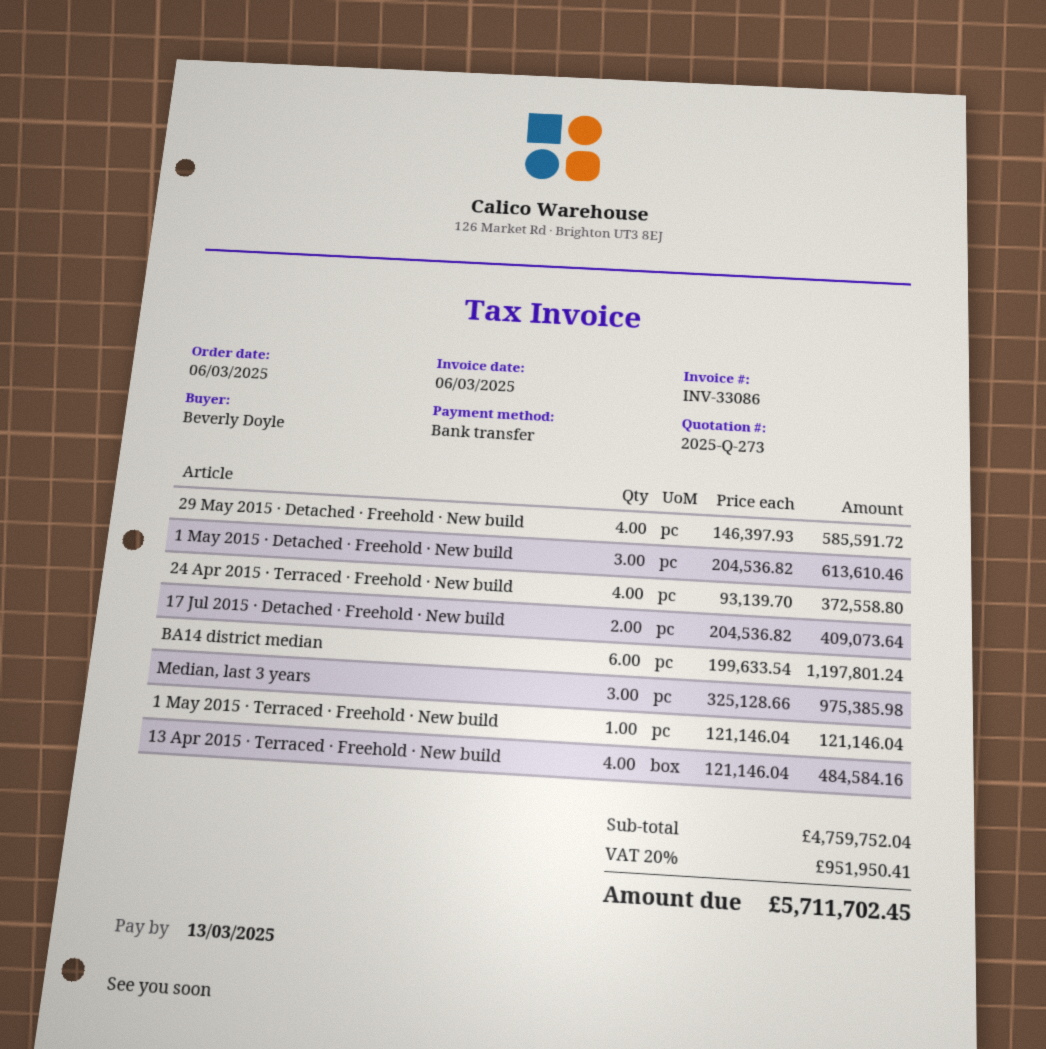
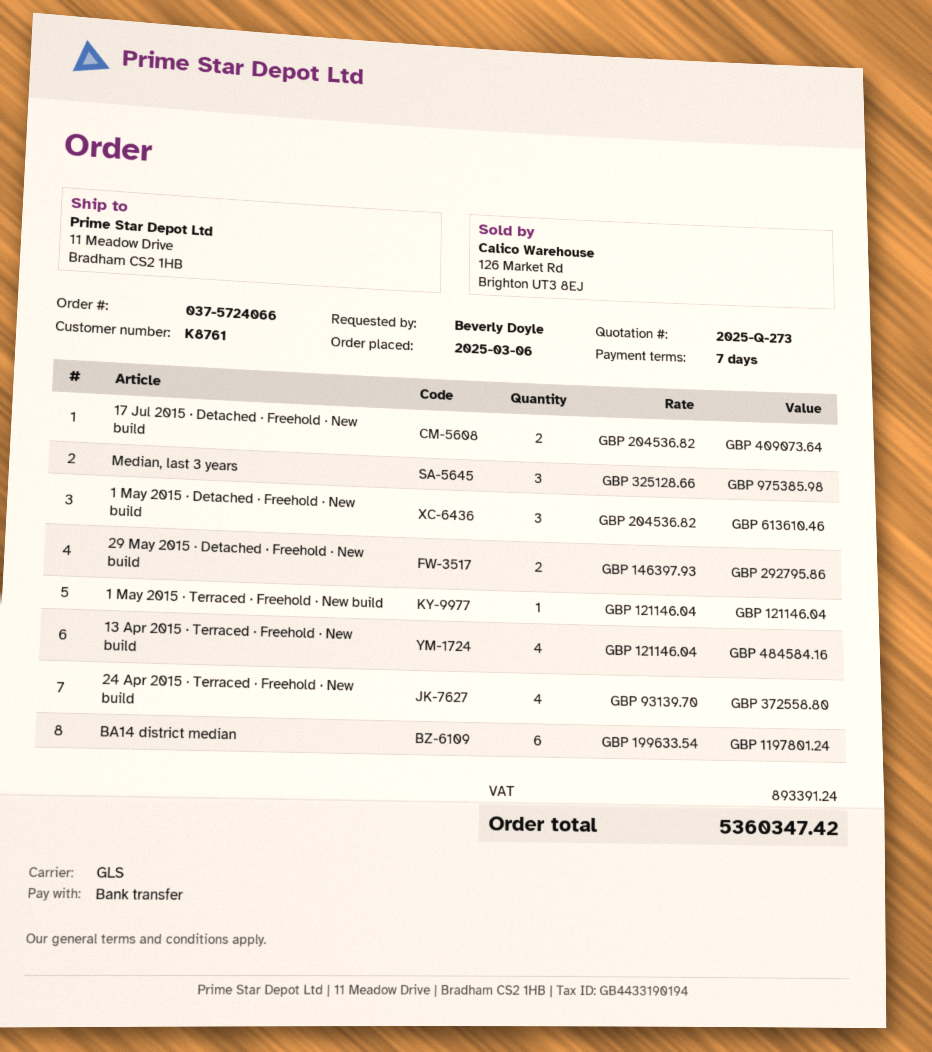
29 May 2015 · Detached · Freehold · New build: 4 x 146397.93 = 585591.72 -> 2 x 146397.93 = 292795.86
tax: 951950.41 -> 893391.24
total: 5711702.45 -> 5360347.42

